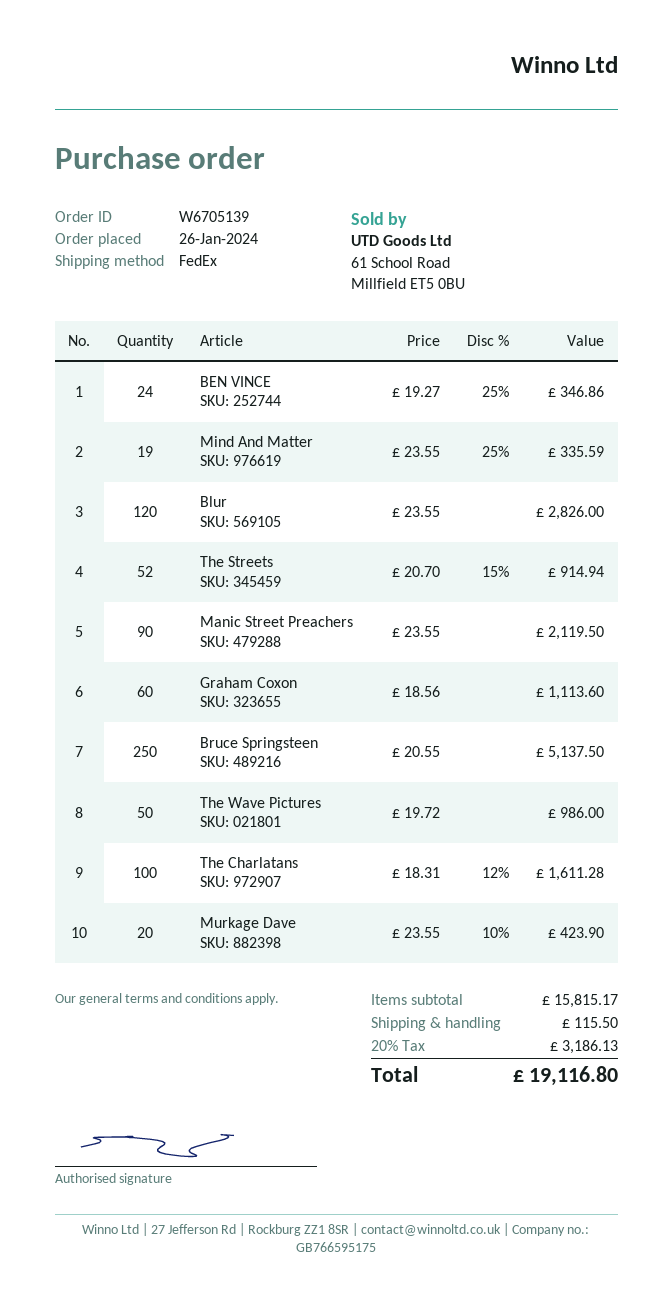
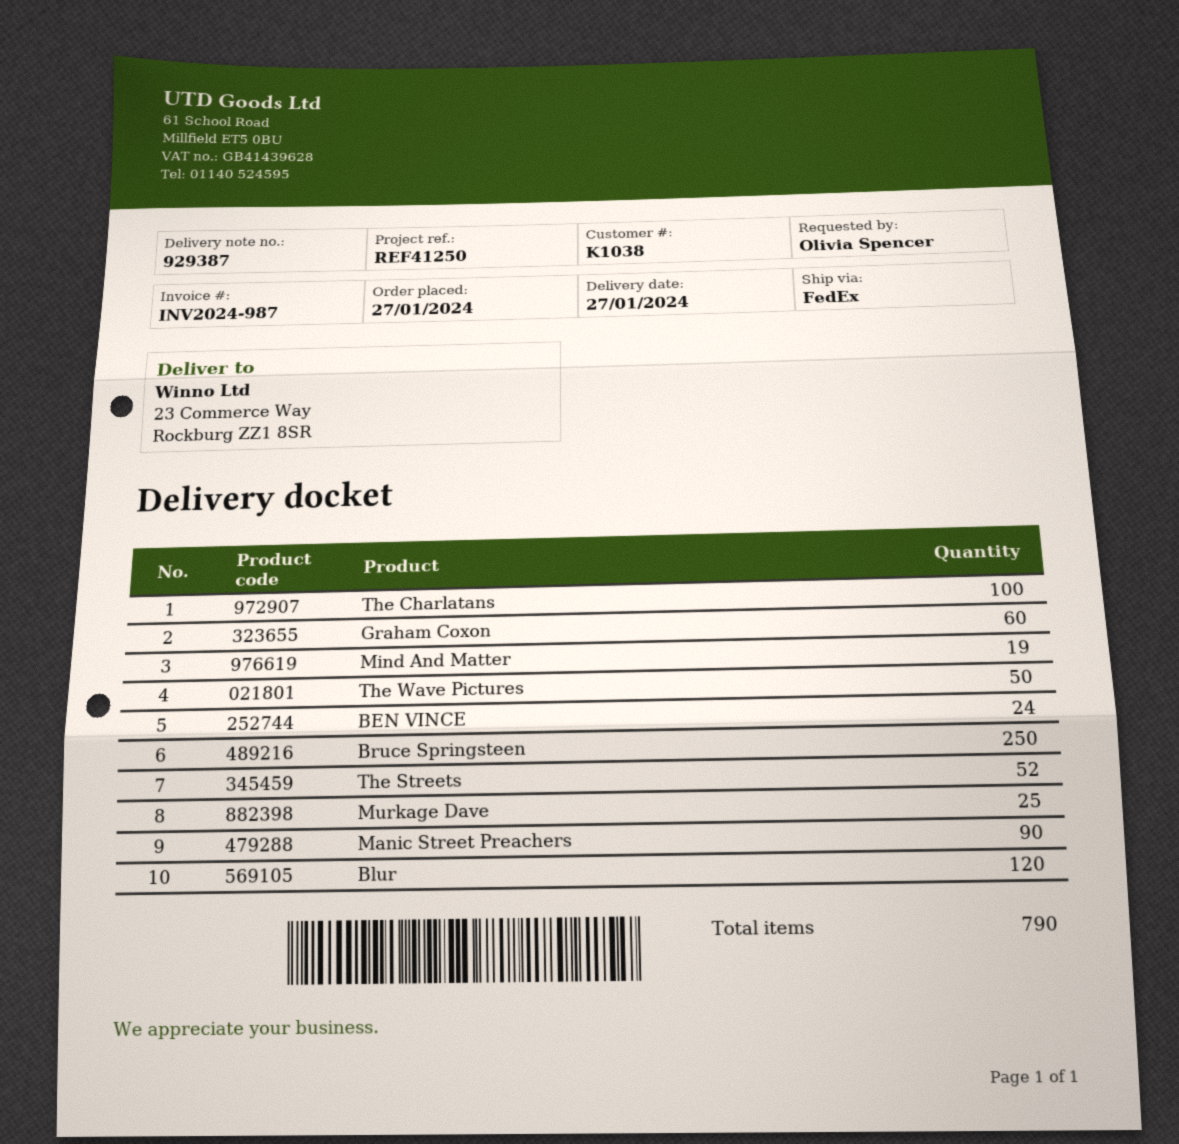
order date: 2024-01-26 -> 2024-01-27
Murkage Dave: 20 -> 25

